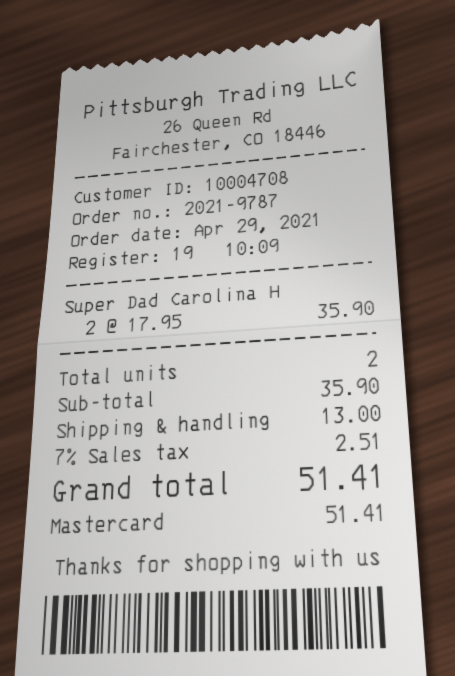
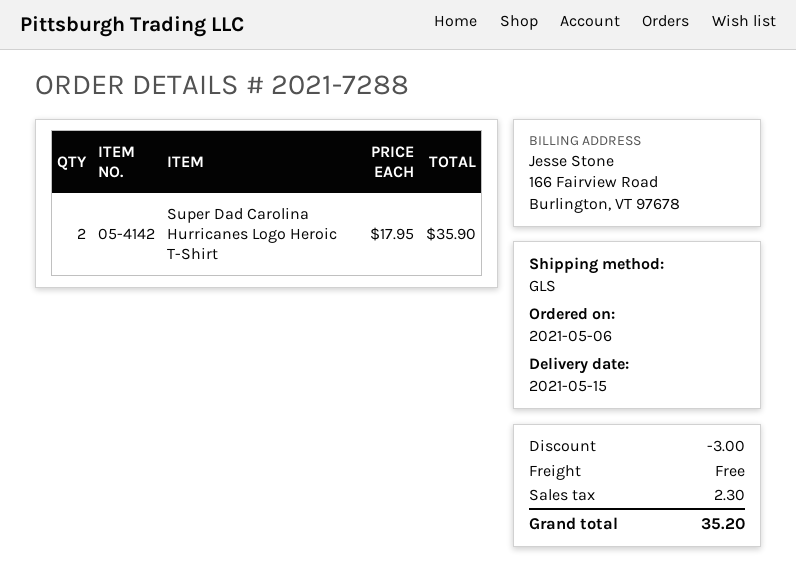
order number: 2021-9787 -> 2021-7288
order date: 2021-04-29 -> 2021-05-06
discount: none -> 3.00
shipping: 13.00 -> 0.00
tax: 2.51 -> 2.30
total: 51.41 -> 35.20

